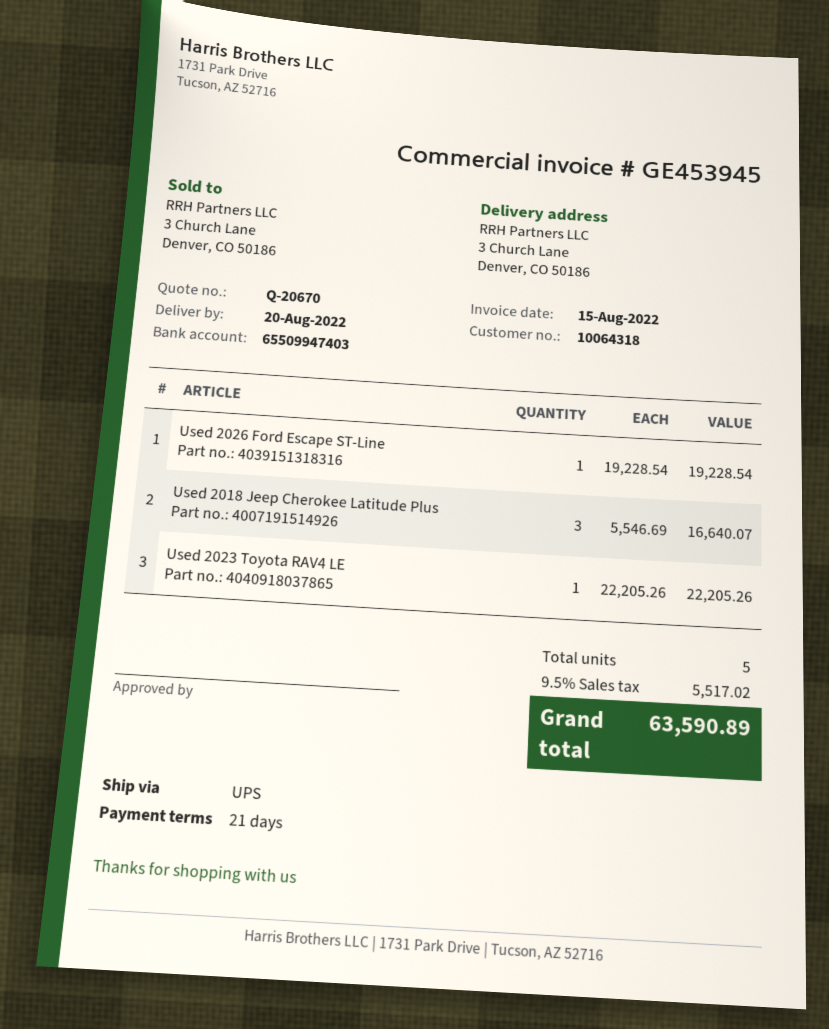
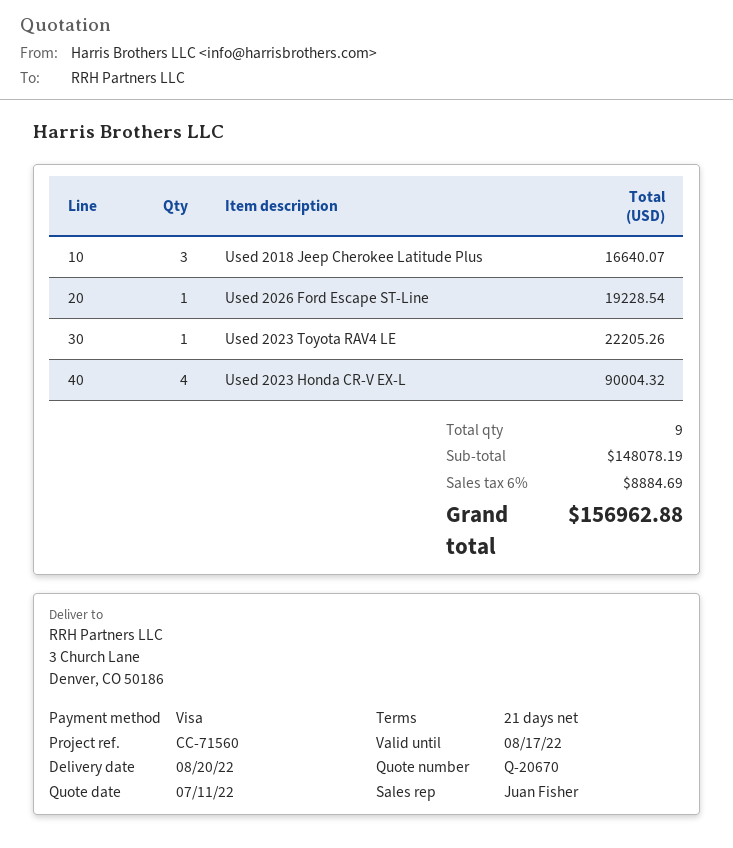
Used 2023 Honda CR-V EX-L: none -> 4 for 90004.32
total quantity: 5 -> 9
tax: 9.5% = 5517.02 -> 6% = 8884.69
total: 63590.89 -> 156962.88

